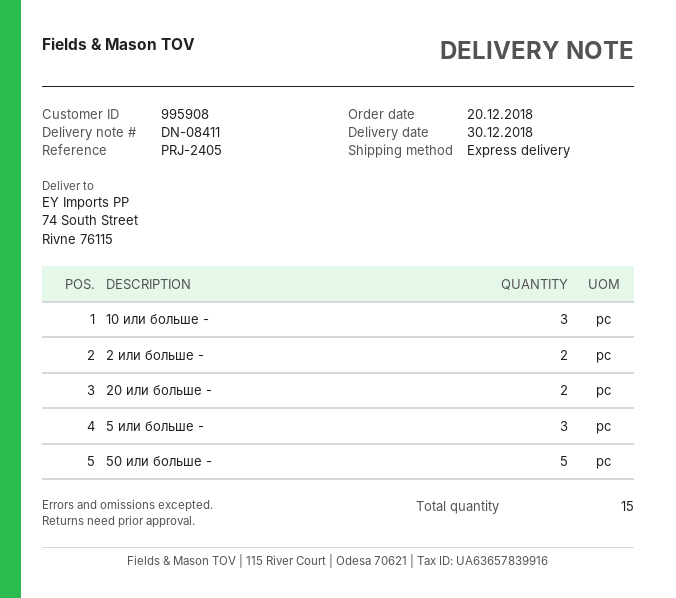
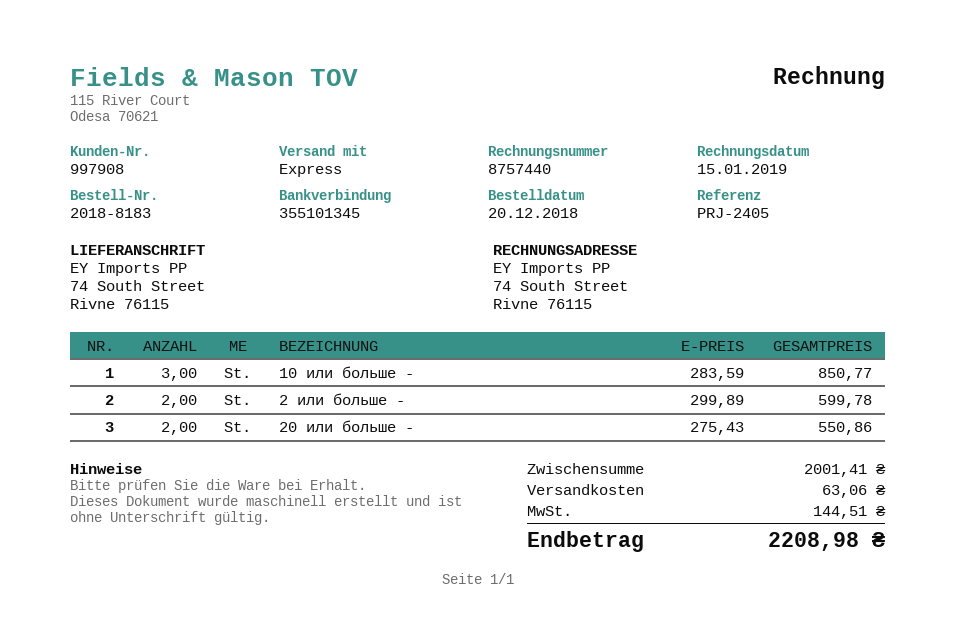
customer number: 995908 -> 997908
5 или больше -: 3 -> none
50 или больше -: 5 -> none

